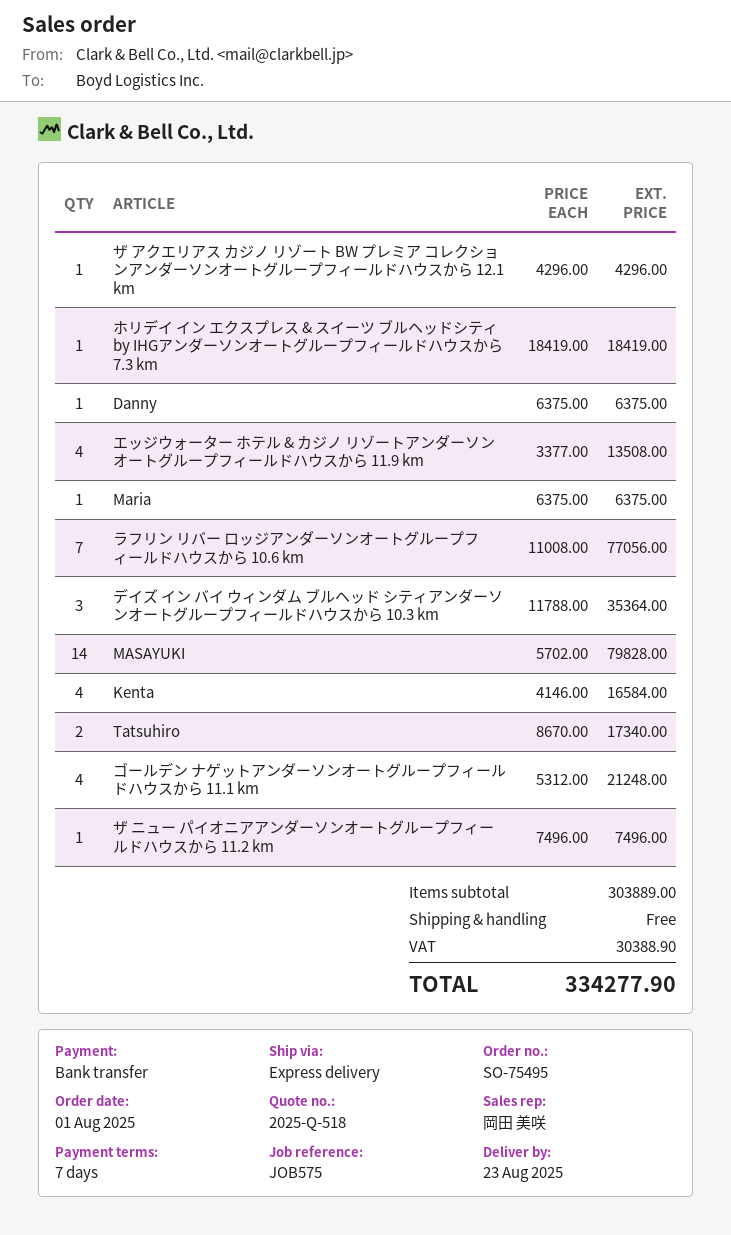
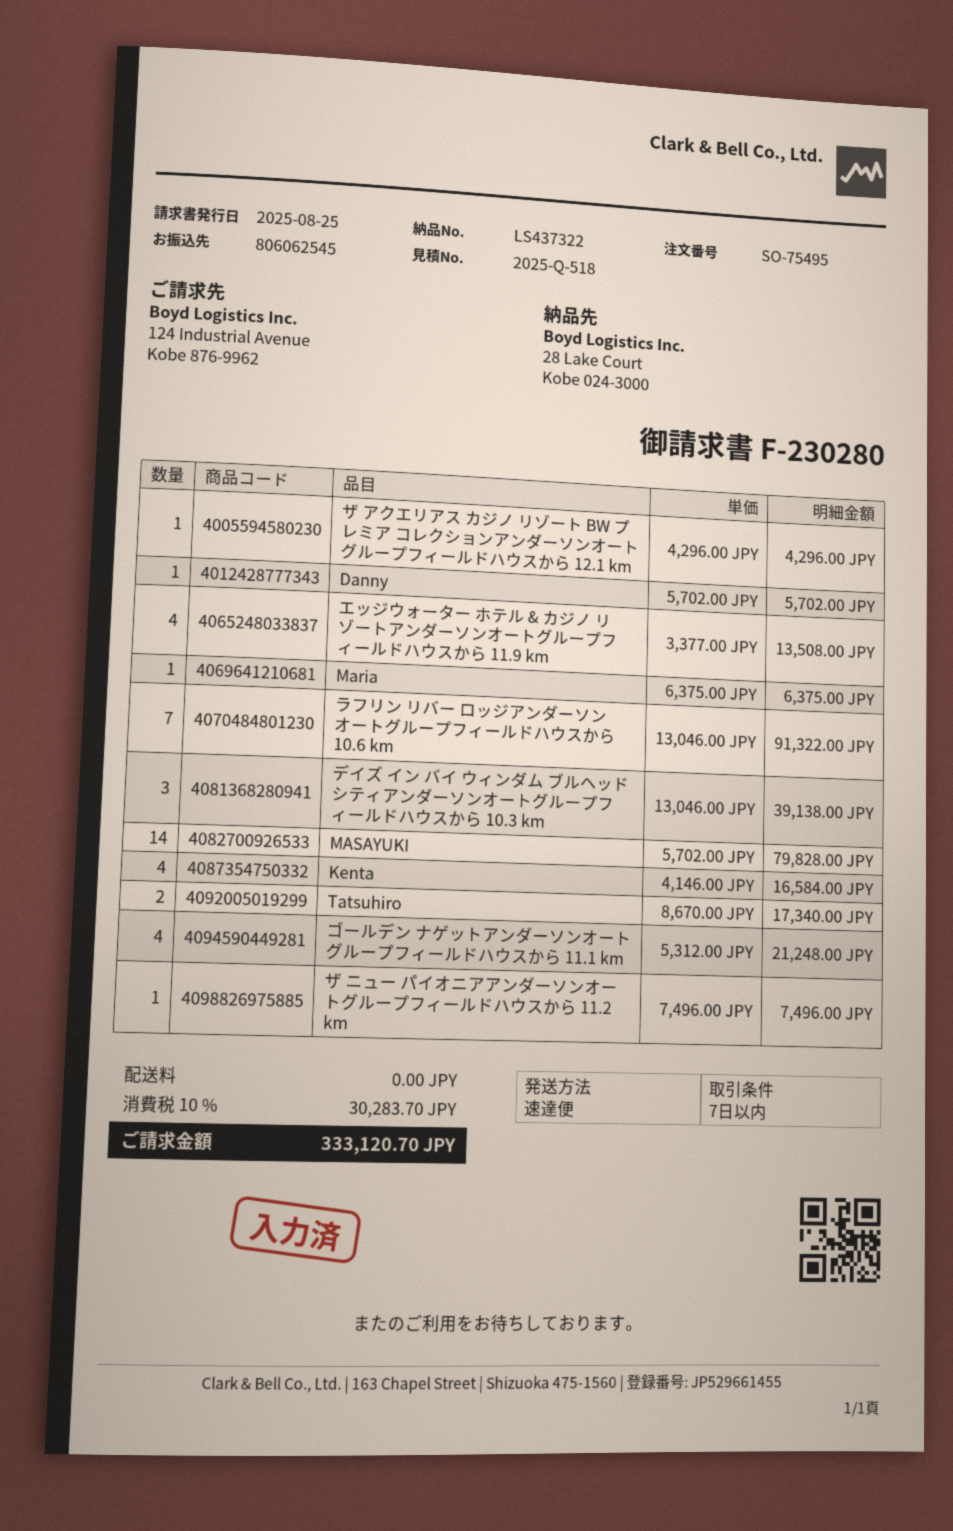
ホリデイ イン エクスプレス & スイーツ ブルヘッドシティ by IHGアンダーソンオートグループフィールドハウスから 7.3 km: 1 x 18419.00 = 18419.00 -> none
Danny: 1 x 6375.00 = 6375.00 -> 1 x 5702.00 = 5702.00
ラフリン リバー ロッジアンダーソンオートグループフィールドハウスから 10.6 km: 7 x 11008.00 = 77056.00 -> 7 x 13046.00 = 91322.00
デイズ イン バイ ウィンダム ブルヘッド シティアンダーソンオートグループフィールドハウスから 10.3 km: 3 x 11788.00 = 35364.00 -> 3 x 13046.00 = 39138.00
tax: 30388.90 -> 30283.70
total: 334277.90 -> 333120.70

